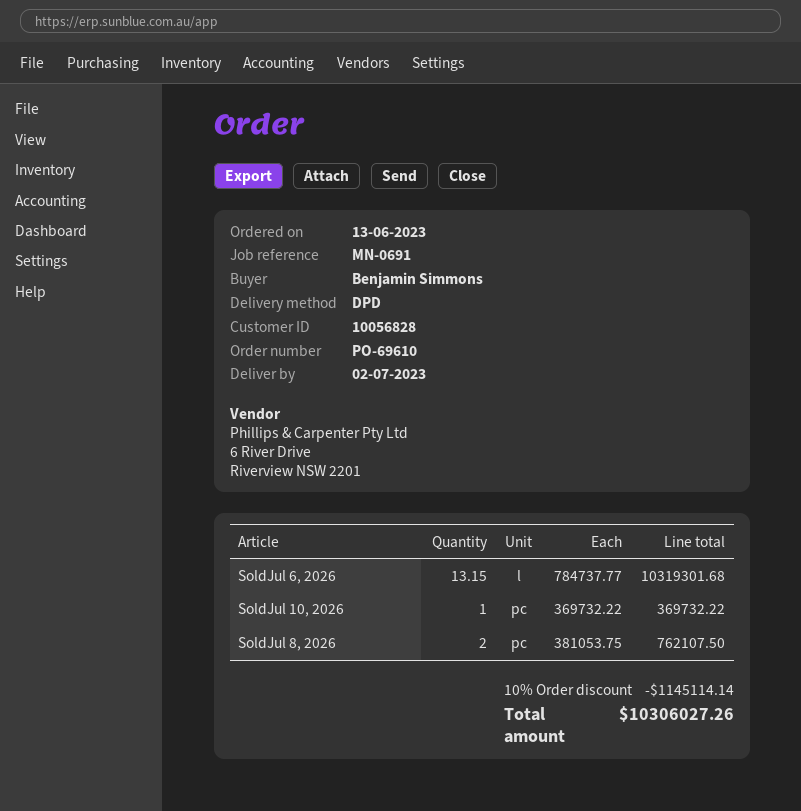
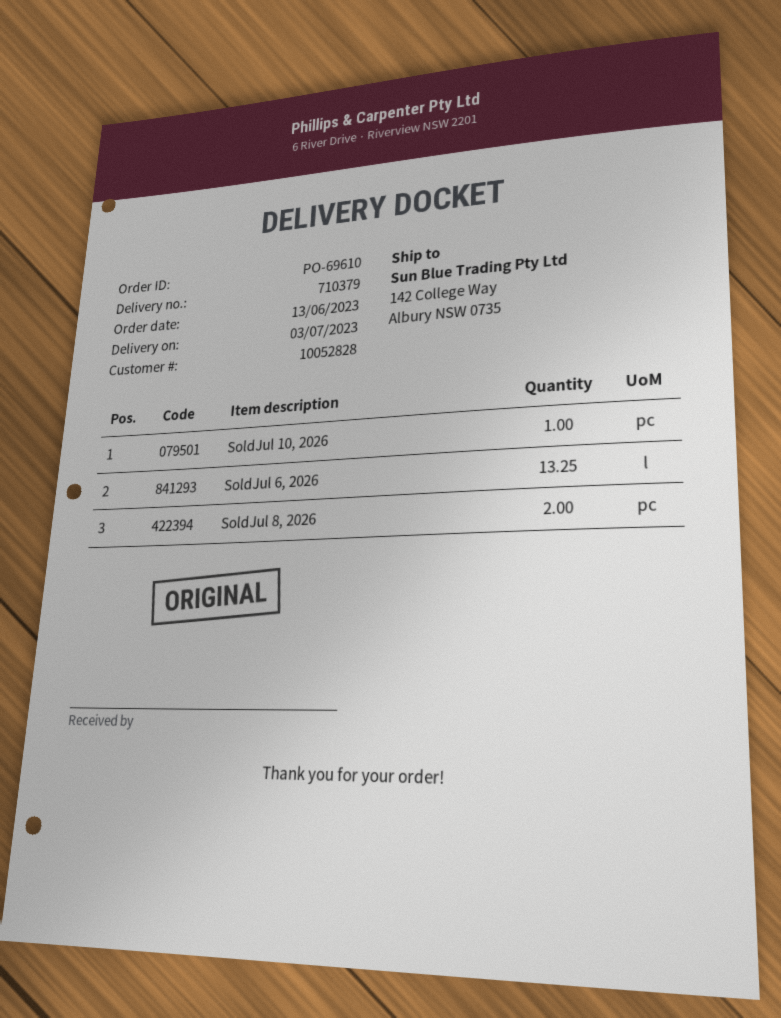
delivery date: 2023-07-02 -> 2023-07-03
customer number: 10056828 -> 10052828
SoldJul 6, 2026: 13.15 -> 13.25

